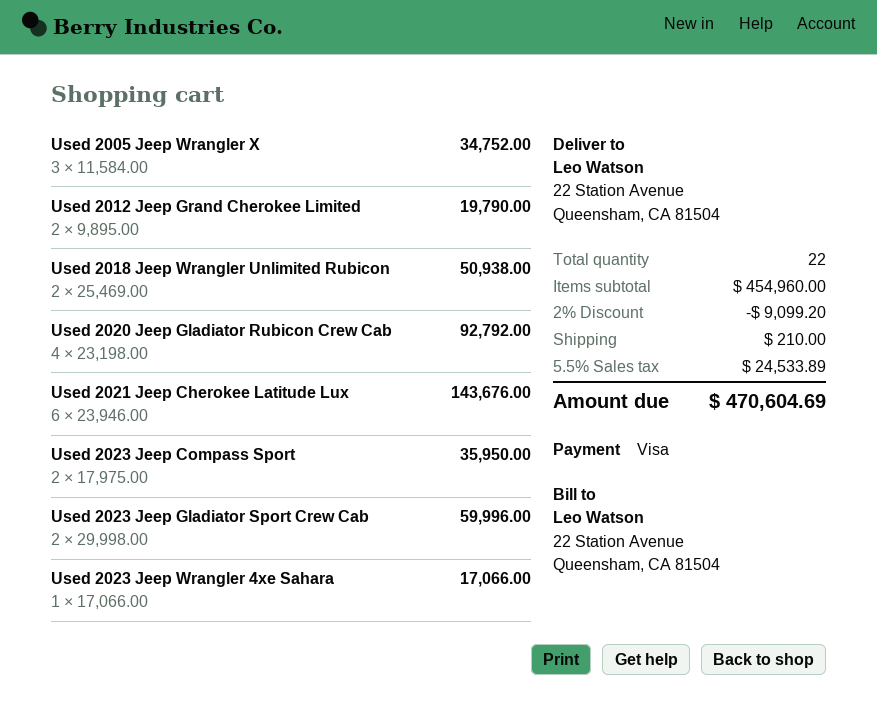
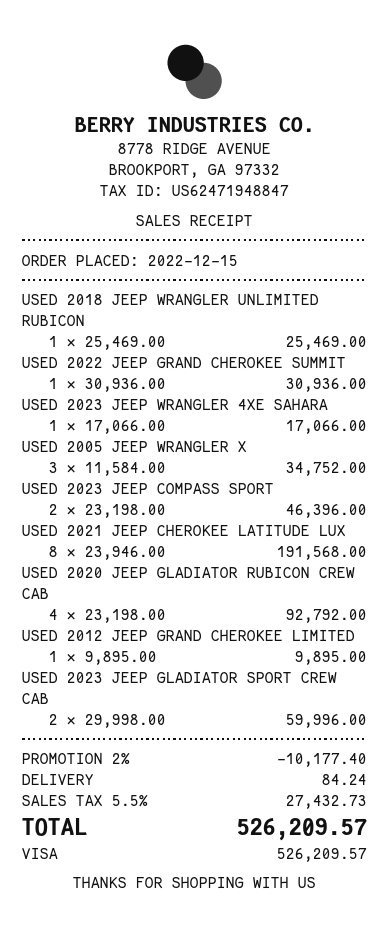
Used 2012 Jeep Grand Cherokee Limited: 2 x 9895.00 = 19790.00 -> 1 x 9895.00 = 9895.00
Used 2018 Jeep Wrangler Unlimited Rubicon: 2 x 25469.00 = 50938.00 -> 1 x 25469.00 = 25469.00
Used 2021 Jeep Cherokee Latitude Lux: 6 x 23946.00 = 143676.00 -> 8 x 23946.00 = 191568.00
Used 2023 Jeep Compass Sport: 2 x 17975.00 = 35950.00 -> 2 x 23198.00 = 46396.00
USED 2022 JEEP GRAND CHEROKEE SUMMIT: none -> 1 x 30936.00 = 30936.00
discount: 2% = 9099.20 -> 2% = 10177.40
shipping: 210.00 -> 84.24
tax: 5.5% = 24533.89 -> 5.5% = 27432.73
total: 470604.69 -> 526209.57

